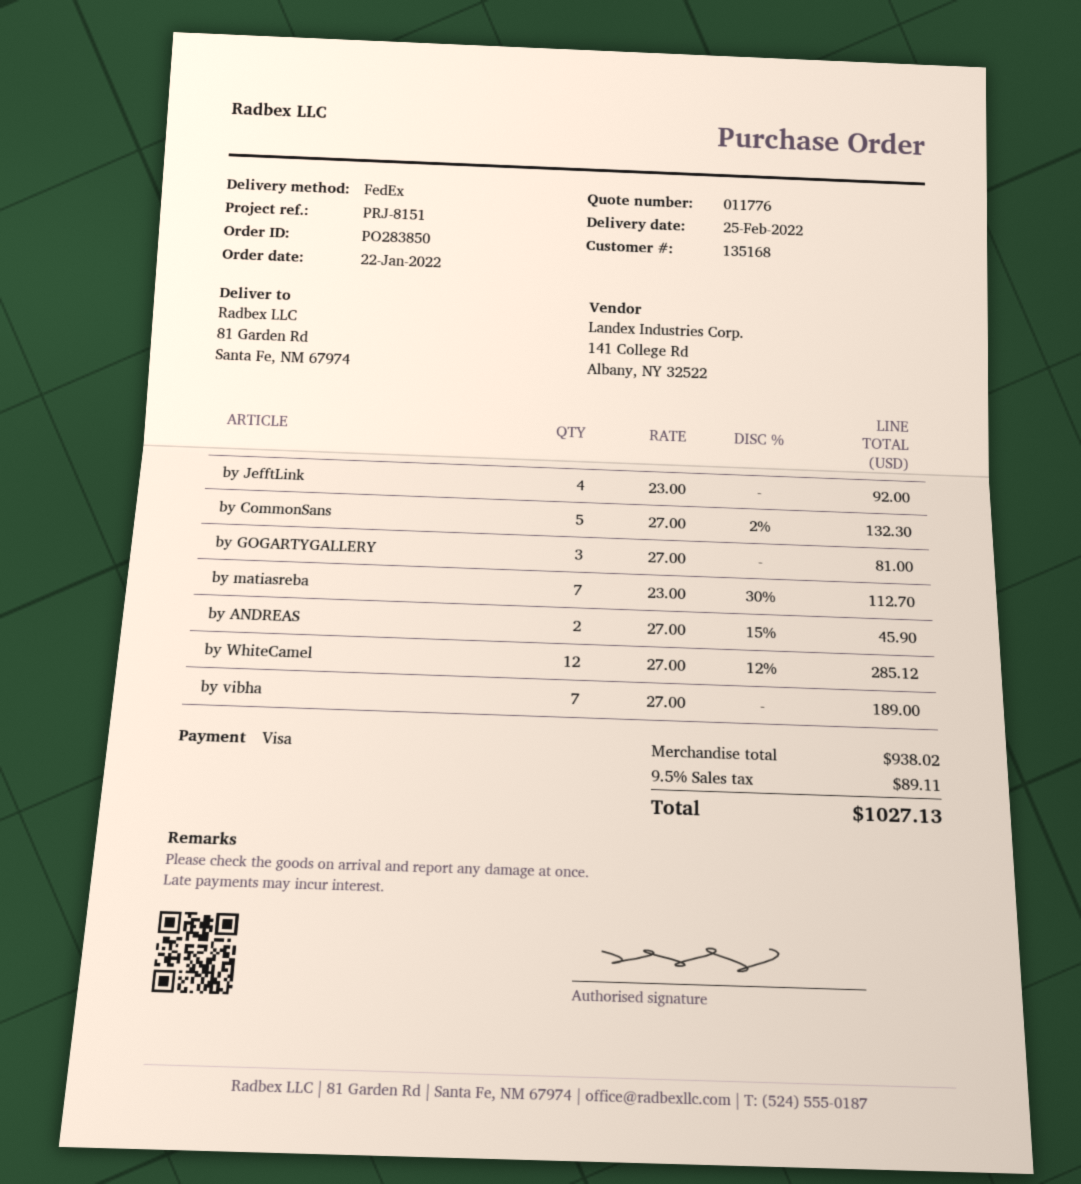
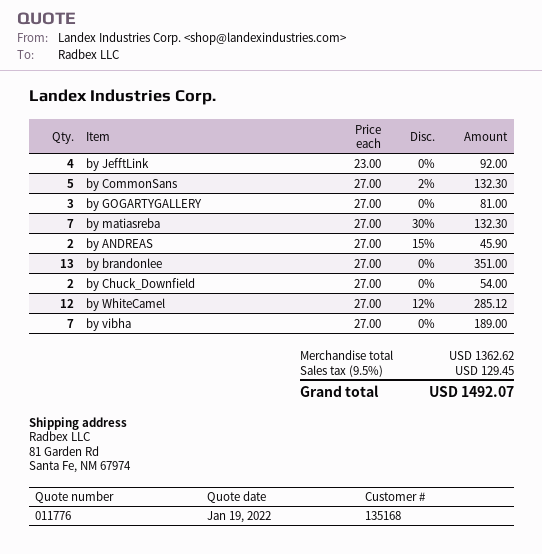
by matiasreba: 7 x 23.00 - 30% = 112.70 -> 7 x 27.00 - 30% = 132.30
by brandonlee: none -> 13 x 27.00 = 351.00
by Chuck_Downfield: none -> 2 x 27.00 = 54.00
subtotal: 938.02 -> 1362.62
tax: 9.5% = 89.11 -> 9.5% = 129.45
total: 1027.13 -> 1492.07

